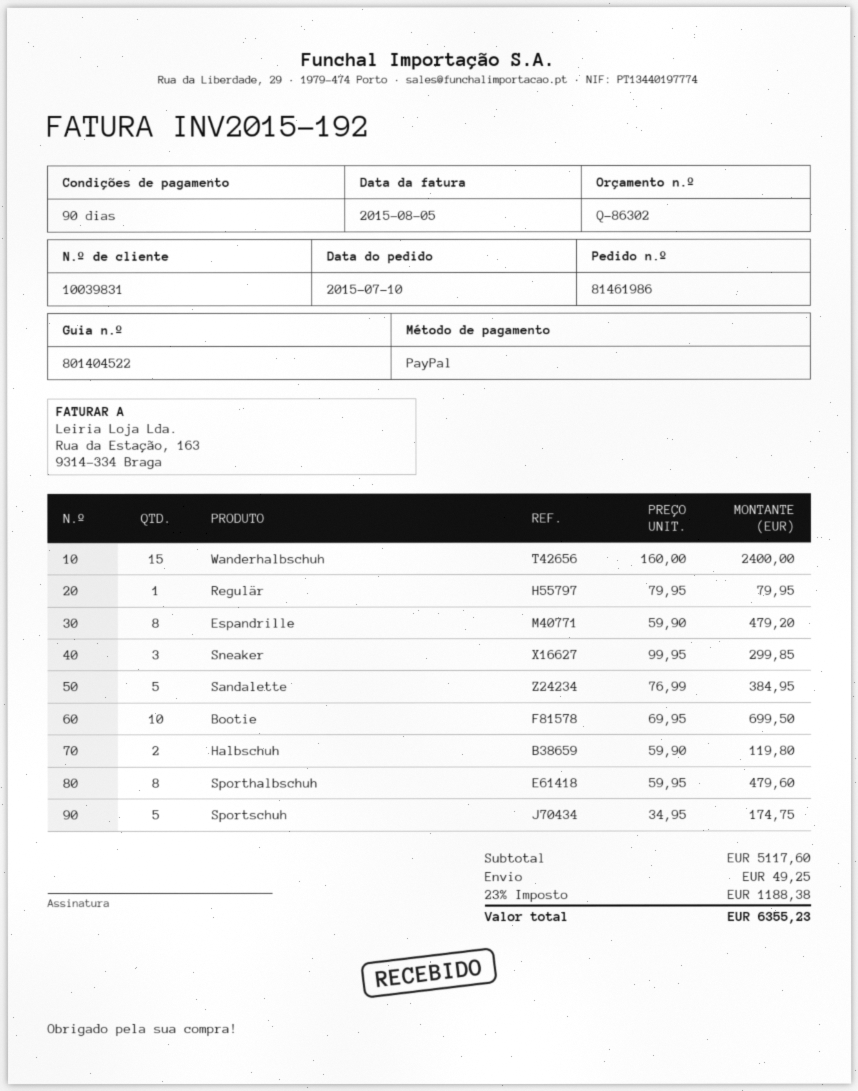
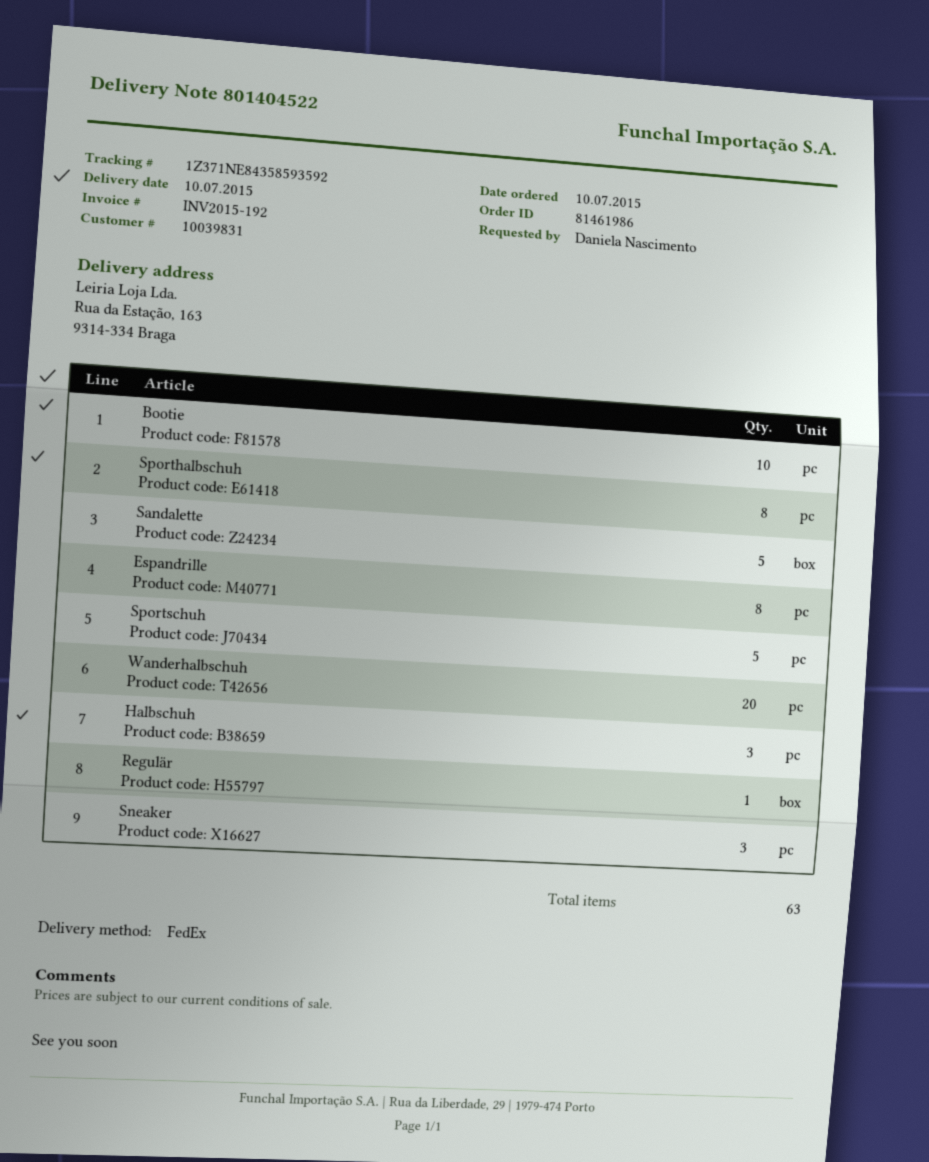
Wanderhalbschuh: 15 -> 20
Halbschuh: 2 -> 3

